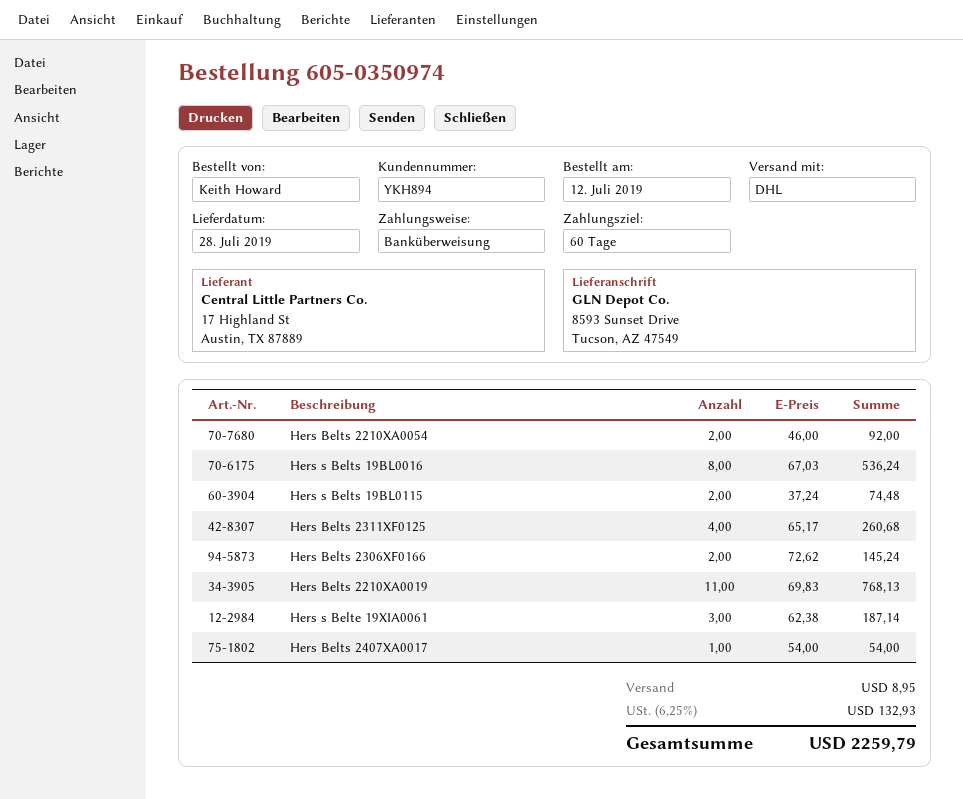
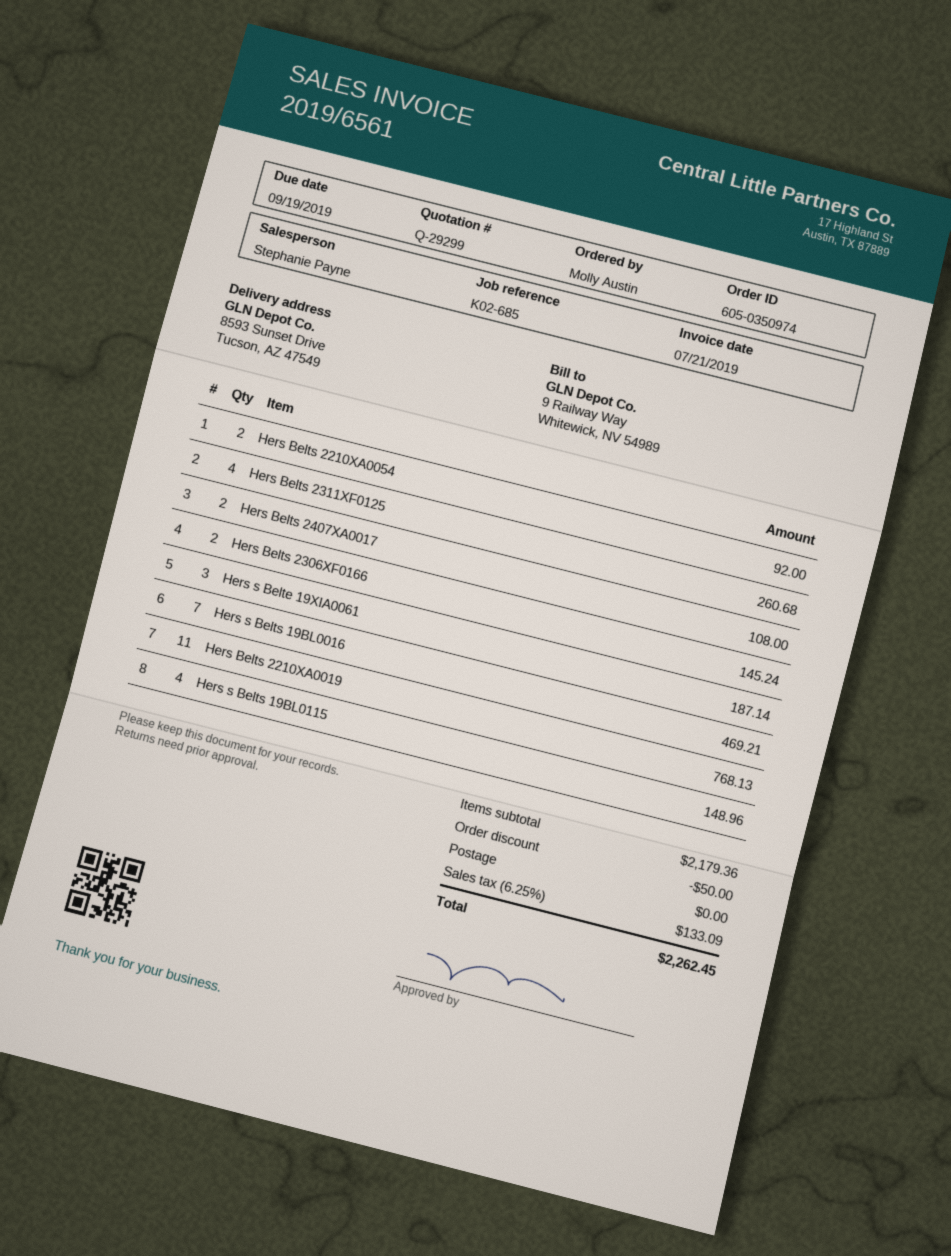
ordered by: Keith Howard -> Molly Austin
Hers s Belts 19BL0016: 8 for 536.24 -> 7 for 469.21
Hers s Belts 19BL0115: 2 for 74.48 -> 4 for 148.96
Hers Belts 2407XA0017: 1 for 54.00 -> 2 for 108.00
discount: none -> 50.00
shipping: 8.95 -> 0.00
tax: 6.25% = 132.93 -> 6.25% = 133.09
total: 2259.79 -> 2262.45

